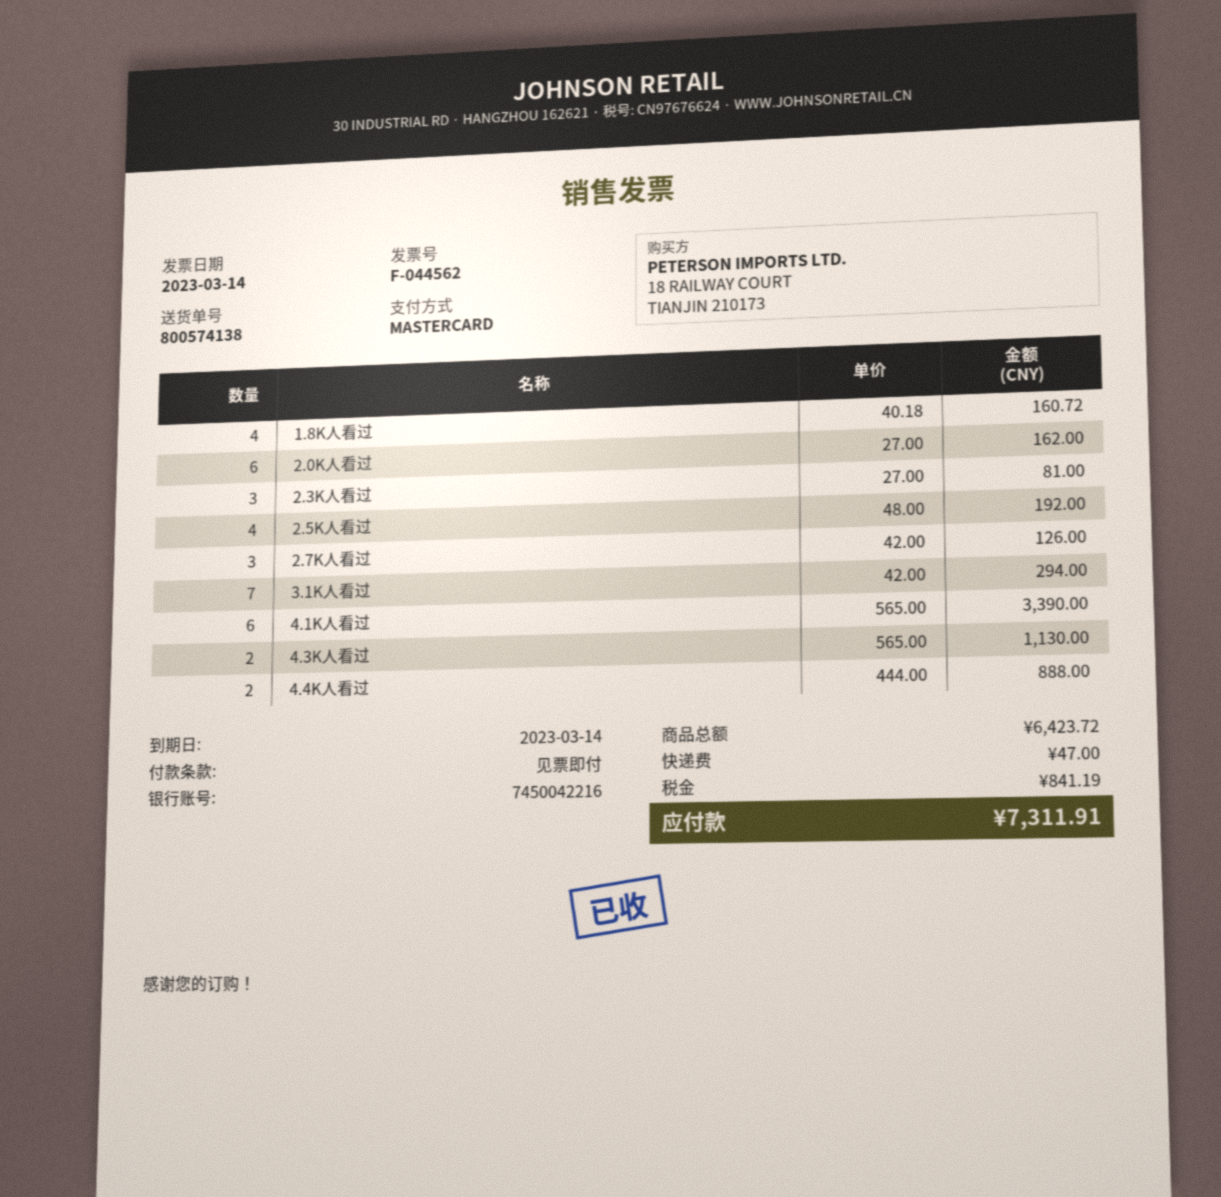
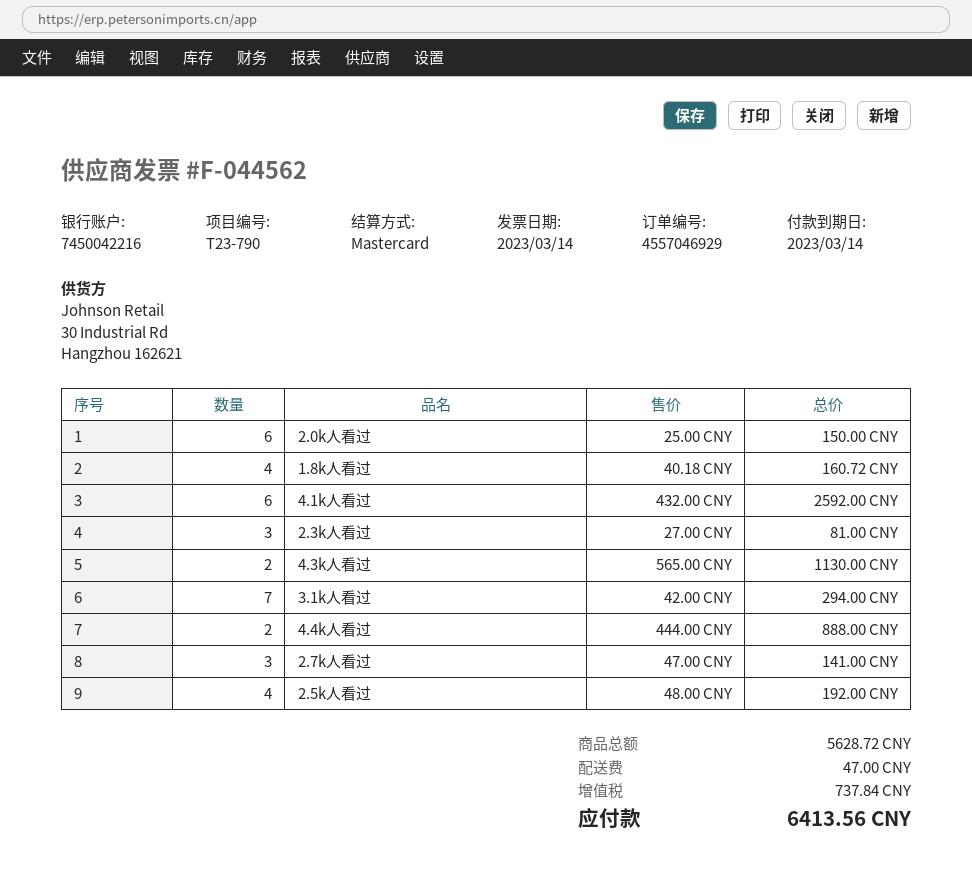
2.0K人看过: 6 x 27.00 = 162.00 -> 6 x 25.00 = 150.00
2.7K人看过: 3 x 42.00 = 126.00 -> 3 x 47.00 = 141.00
4.1K人看过: 6 x 565.00 = 3390.00 -> 6 x 432.00 = 2592.00
subtotal: 6423.72 -> 5628.72
tax: 841.19 -> 737.84
total: 7311.91 -> 6413.56

